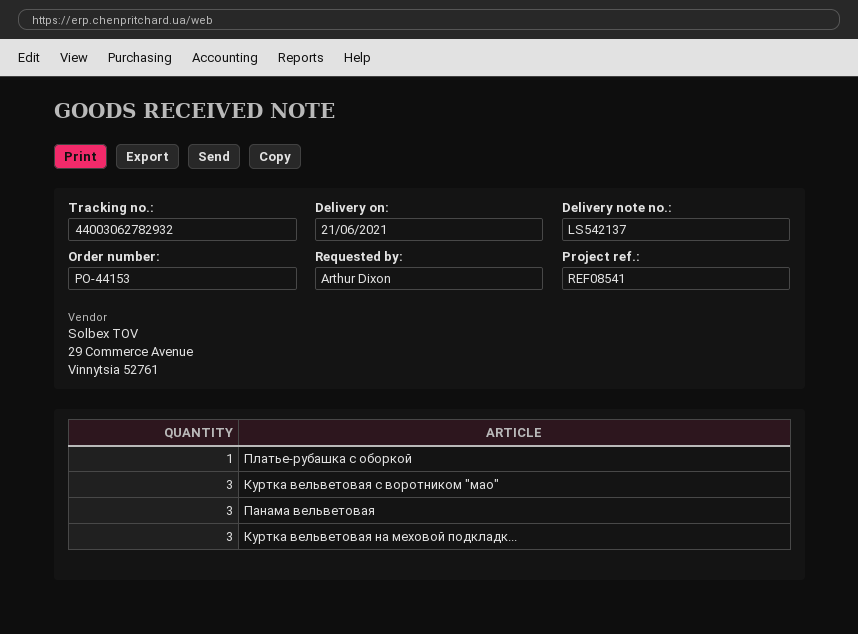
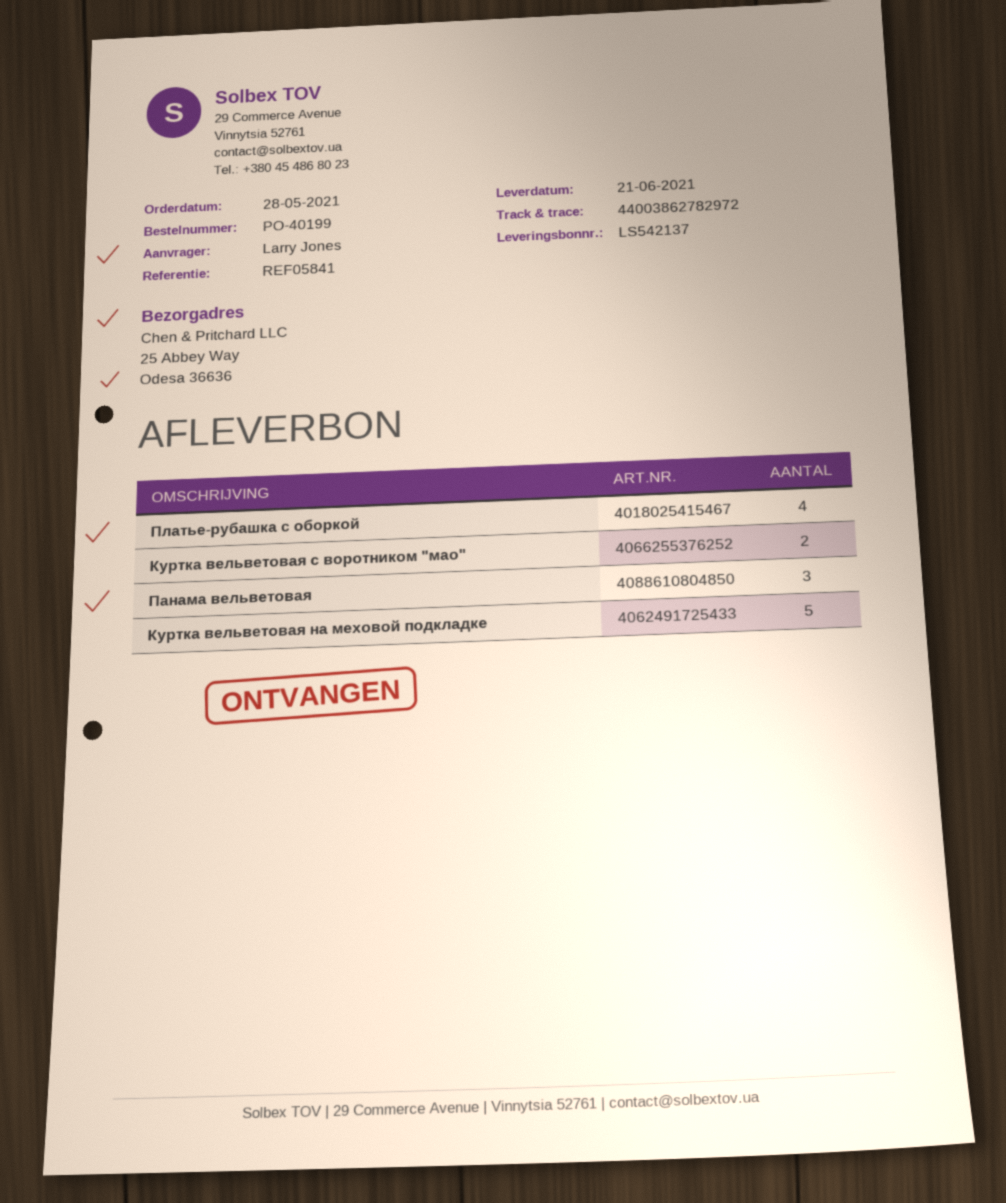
order number: PO-44153 -> PO-40199
reference: REF08541 -> REF05841
ordered by: Arthur Dixon -> Larry Jones
tracking number: 44003062782932 -> 44003862782972
Платье-рубашка с оборкой: 1 -> 4
Куртка вельветовая с воротником "мао": 3 -> 2
Куртка вельветовая на меховой подкладк...: 3 -> 5

